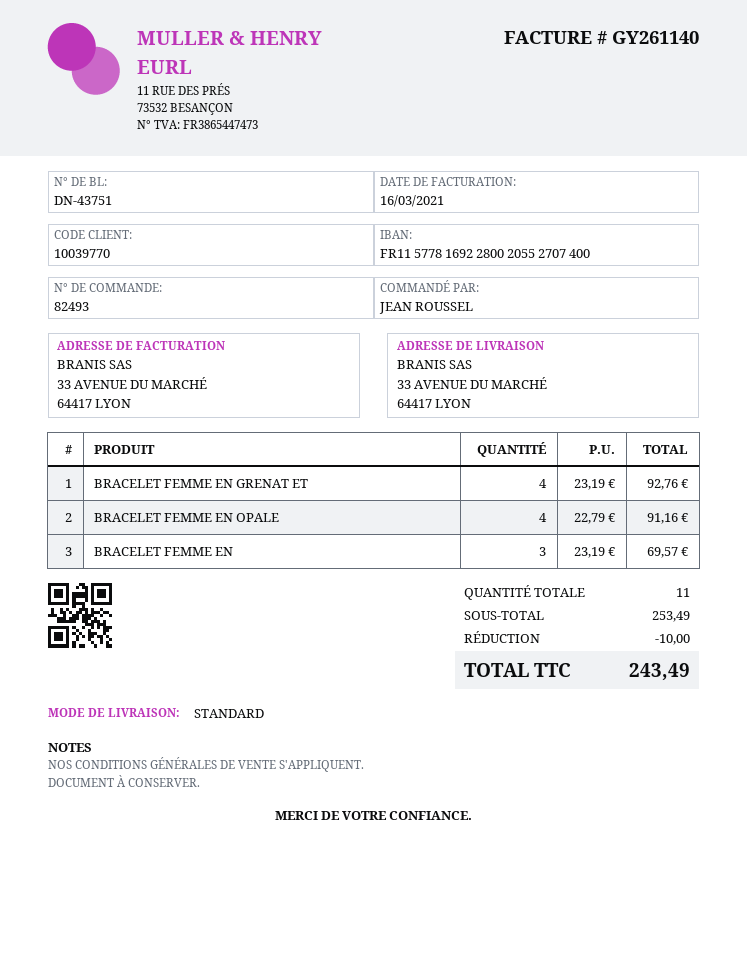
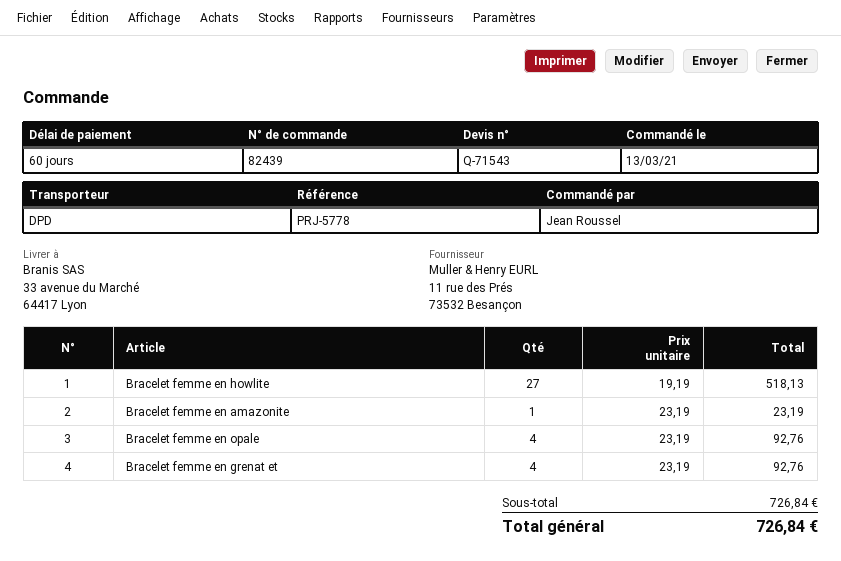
order number: 82493 -> 82439
shipping method: standard -> DPD
BRACELET FEMME EN OPALE: 4 x 22.79 = 91.16 -> 4 x 23.19 = 92.76
BRACELET FEMME EN: 3 x 23.19 = 69.57 -> none
Bracelet femme en howlite: none -> 27 x 19.19 = 518.13
Bracelet femme en amazonite: none -> 1 x 23.19 = 23.19
subtotal: 253.49 -> 726.84
discount: 10.00 -> none
total: 243.49 -> 726.84

